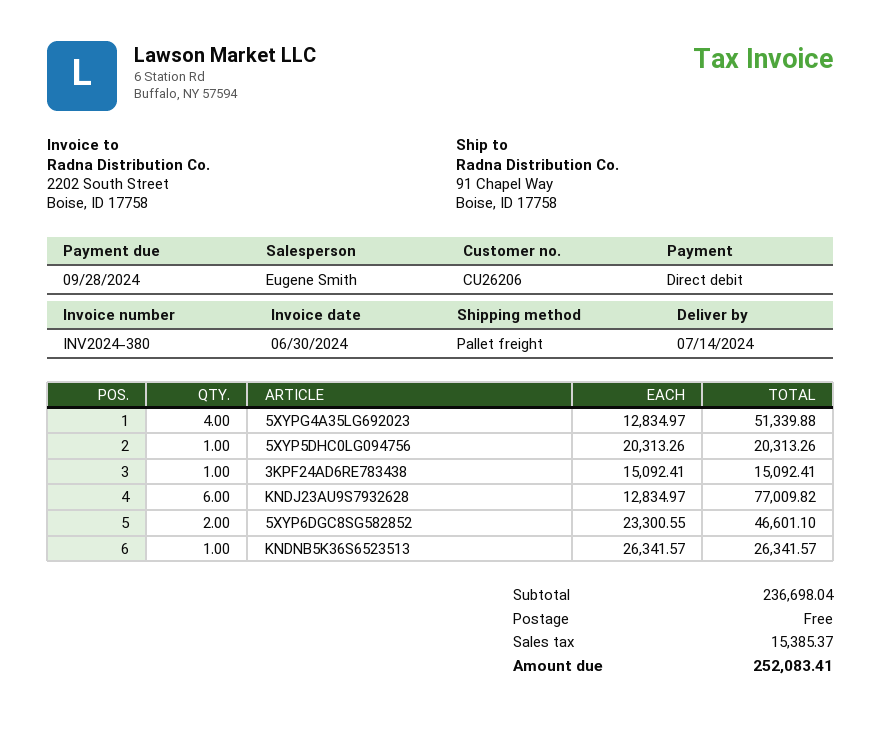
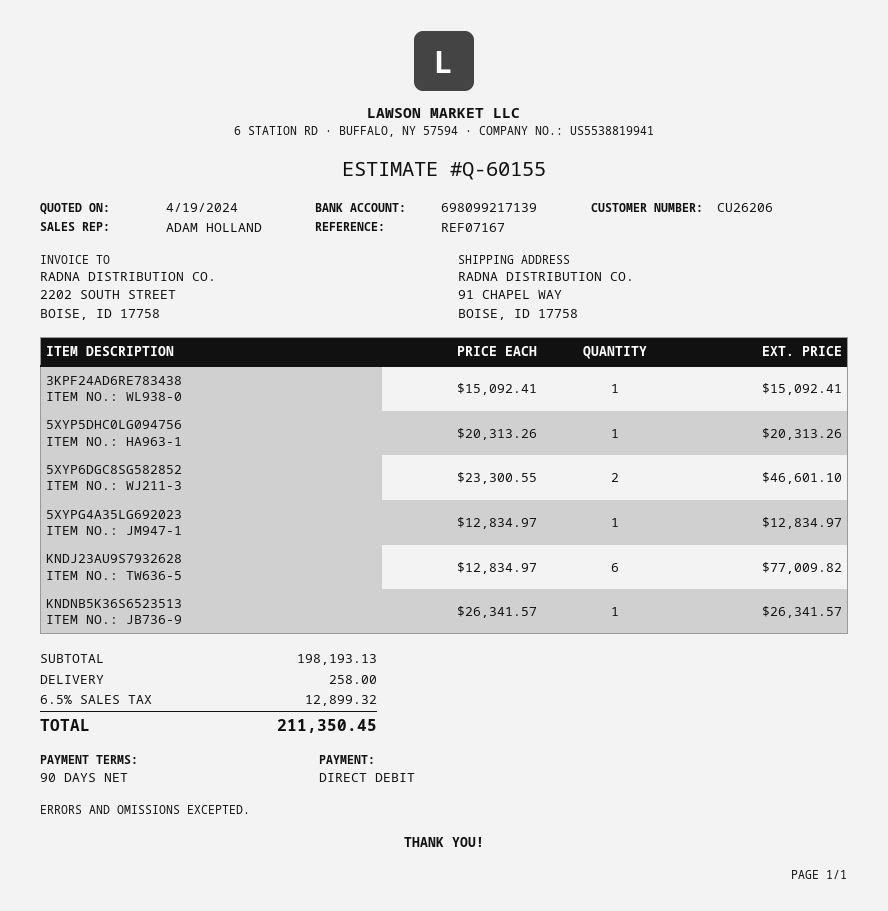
sales rep: Eugene Smith -> ADAM HOLLAND
5XYPG4A35LG692023: 4 x 12834.97 = 51339.88 -> 1 x 12834.97 = 12834.97
subtotal: 236698.04 -> 198193.13
shipping: 0.00 -> 258.00
tax: 15385.37 -> 12899.32
total: 252083.41 -> 211350.45

